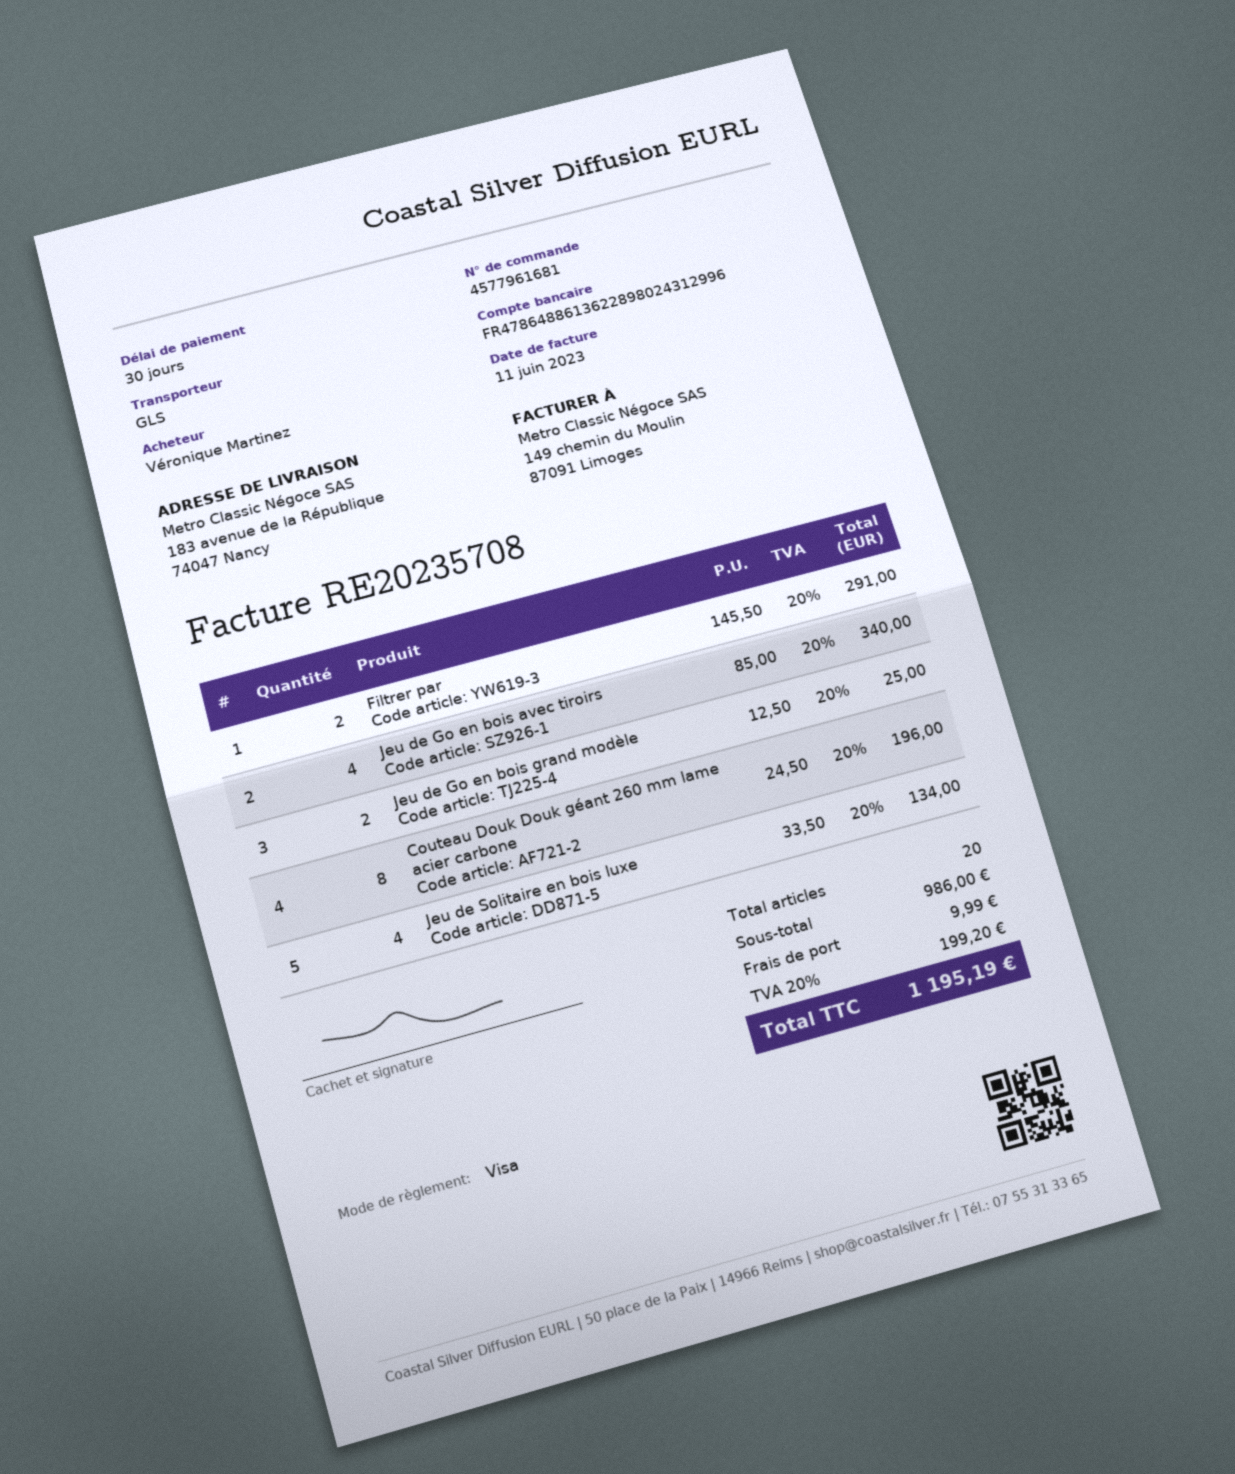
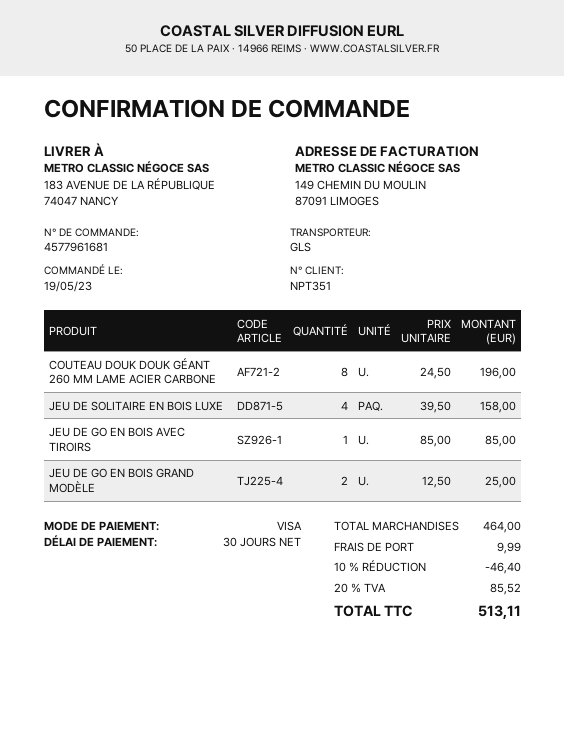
Filtrer par: 2 x 145.50 = 291.00 -> none
Jeu de Go en bois avec tiroirs: 4 x 85.00 = 340.00 -> 1 x 85.00 = 85.00
Jeu de Solitaire en bois luxe: 4 x 33.50 = 134.00 -> 4 x 39.50 = 158.00
subtotal: 986.00 -> 464.00
discount: none -> 10% = 46.40
tax: 20% = 199.20 -> 20% = 85.52
total: 1195.19 -> 513.11

